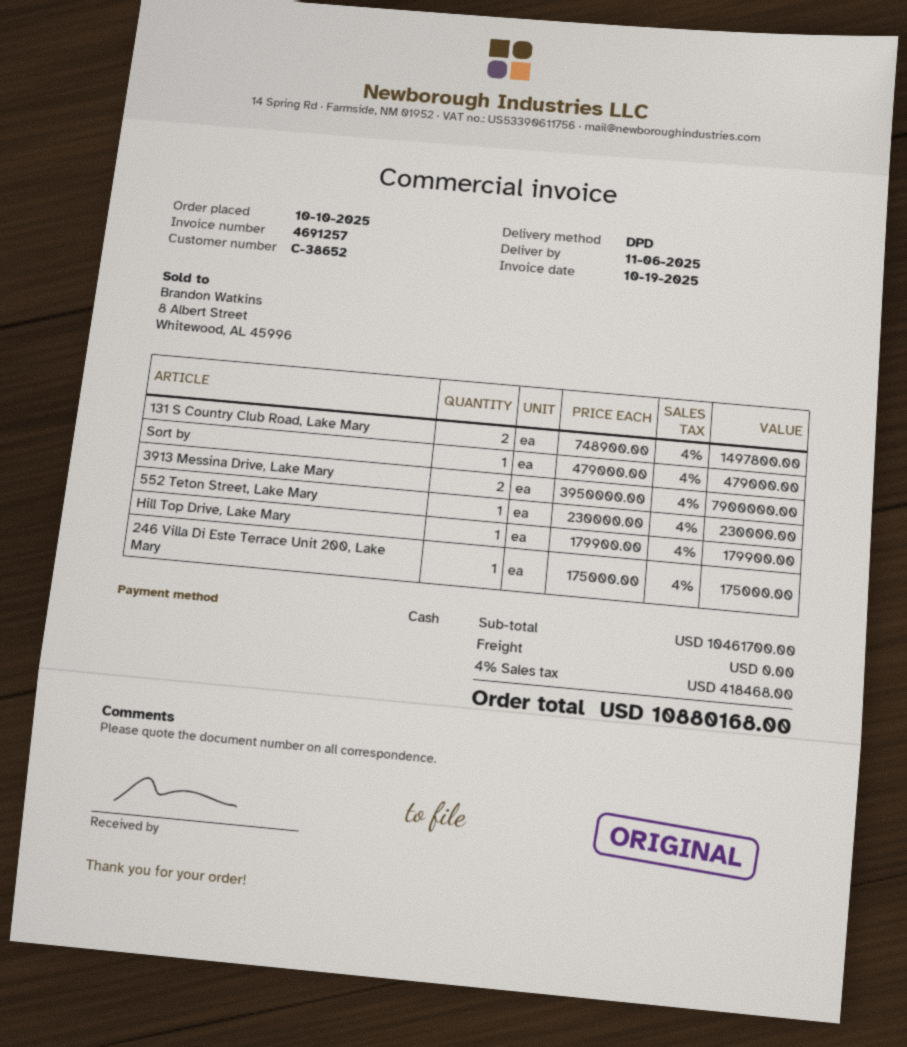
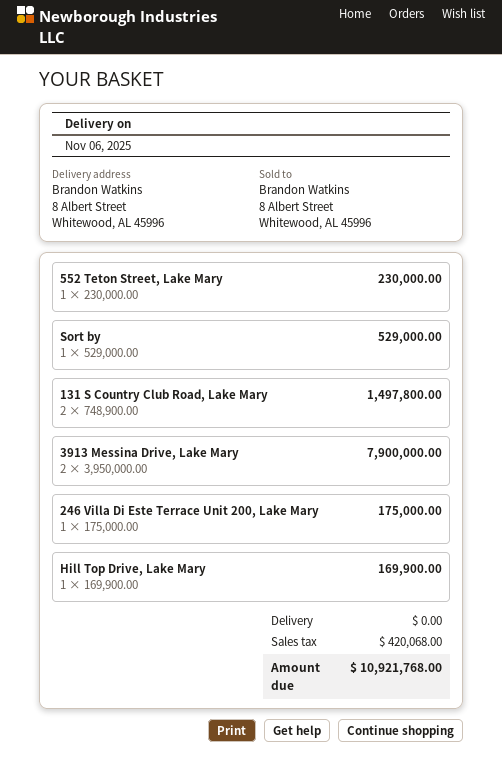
Sort by: 1 x 479000.00 = 479000.00 -> 1 x 529000.00 = 529000.00
Hill Top Drive, Lake Mary: 1 x 179900.00 = 179900.00 -> 1 x 169900.00 = 169900.00
tax: 418468.00 -> 420068.00
total: 10880168.00 -> 10921768.00

